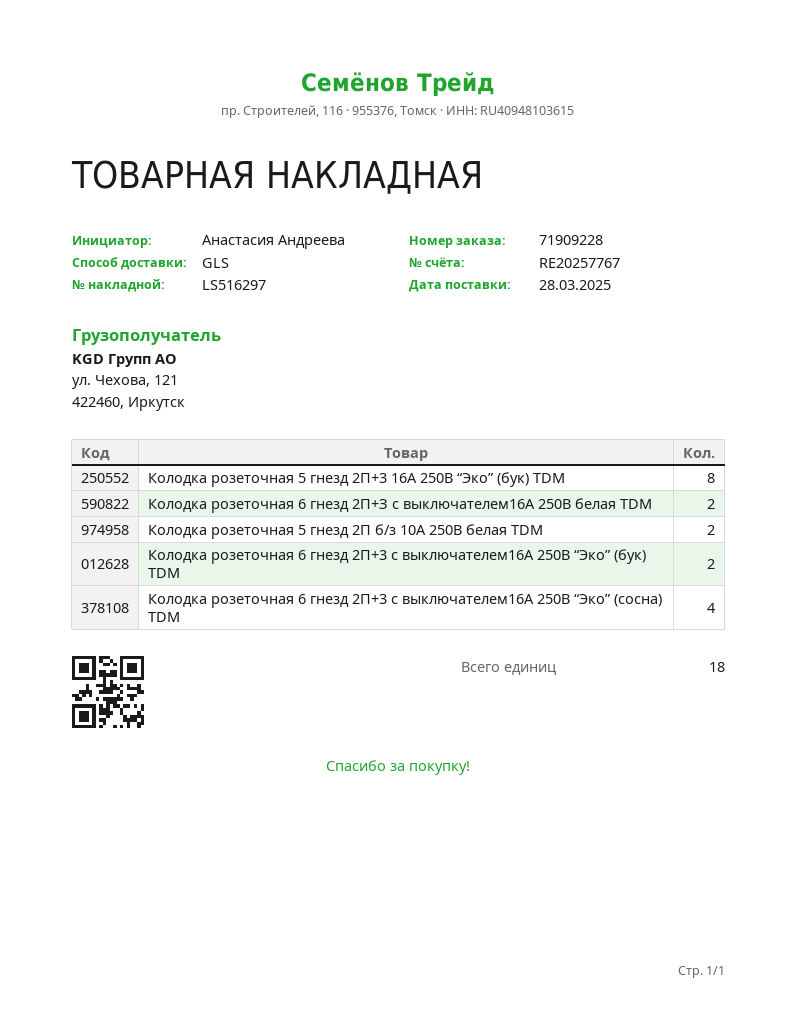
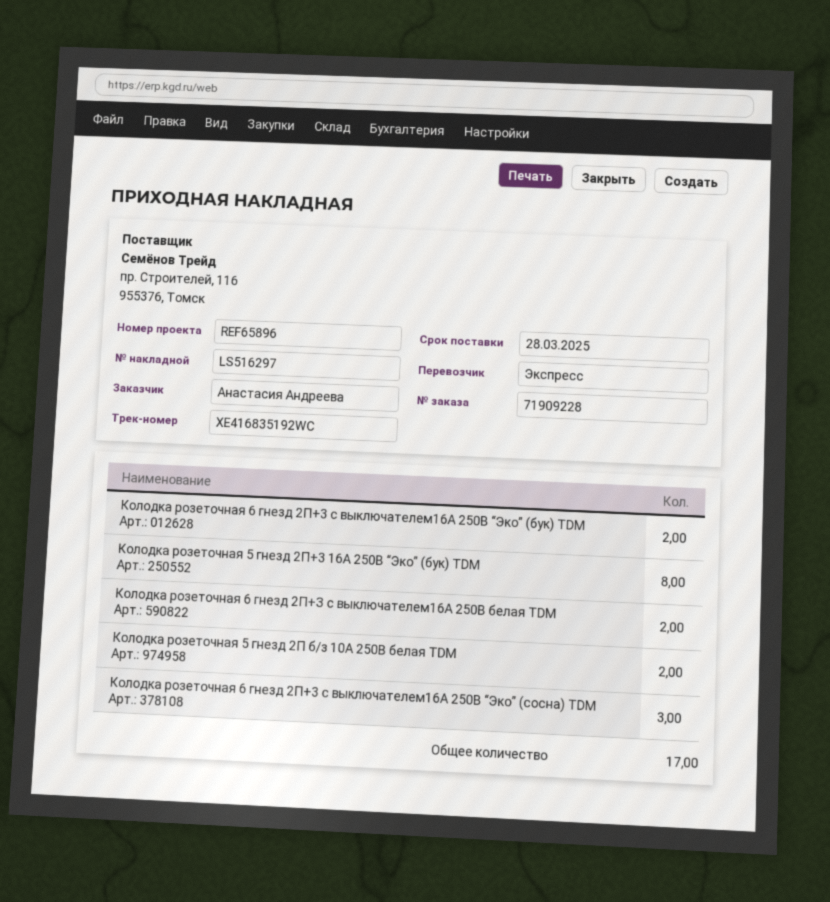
shipping method: GLS -> express
Колодка розеточная 6 гнезд 2П+3 с выключателем16А 250В “Эко” (сосна) TDM: 4 -> 3
total quantity: 18 -> 17

